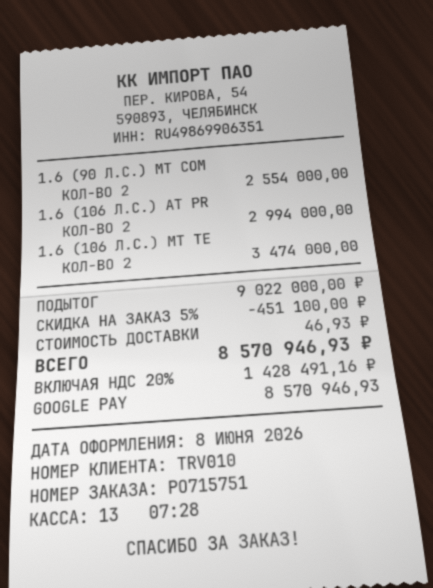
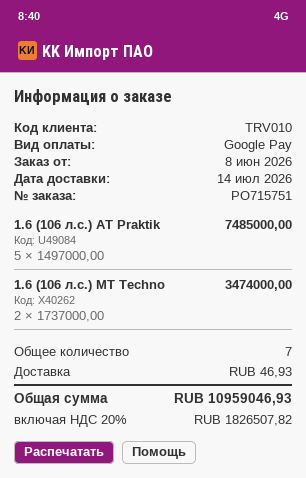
1.6 (90 Л.С.) MT COM: 2 for 2554000.00 -> none
1.6 (106 Л.С.) AT PR: 2 for 2994000.00 -> 5 for 7485000.00
discount: 5% = 451100.00 -> none
tax: 20% = 1428491.16 -> 20% = 1826507.82
total: 8570946.93 -> 10959046.93

